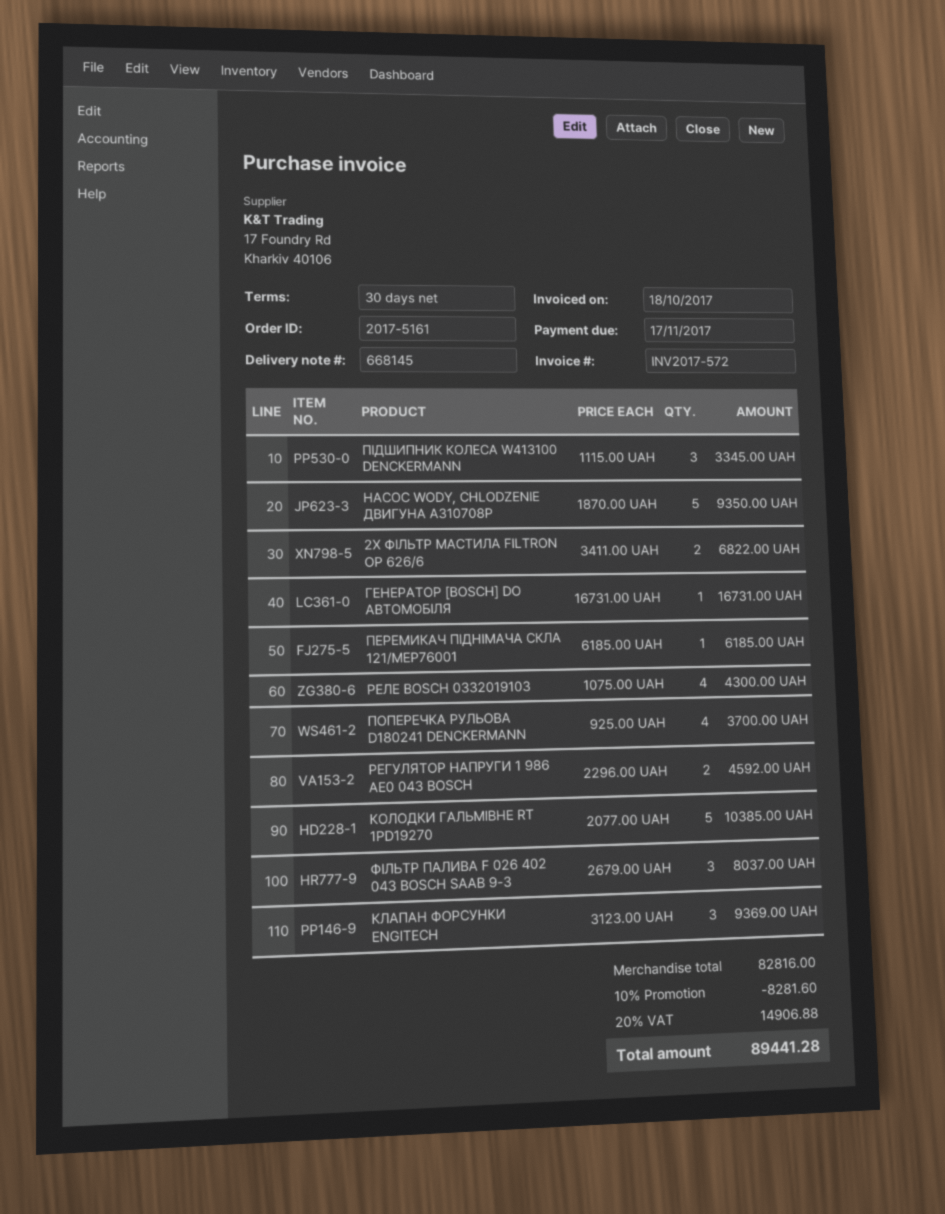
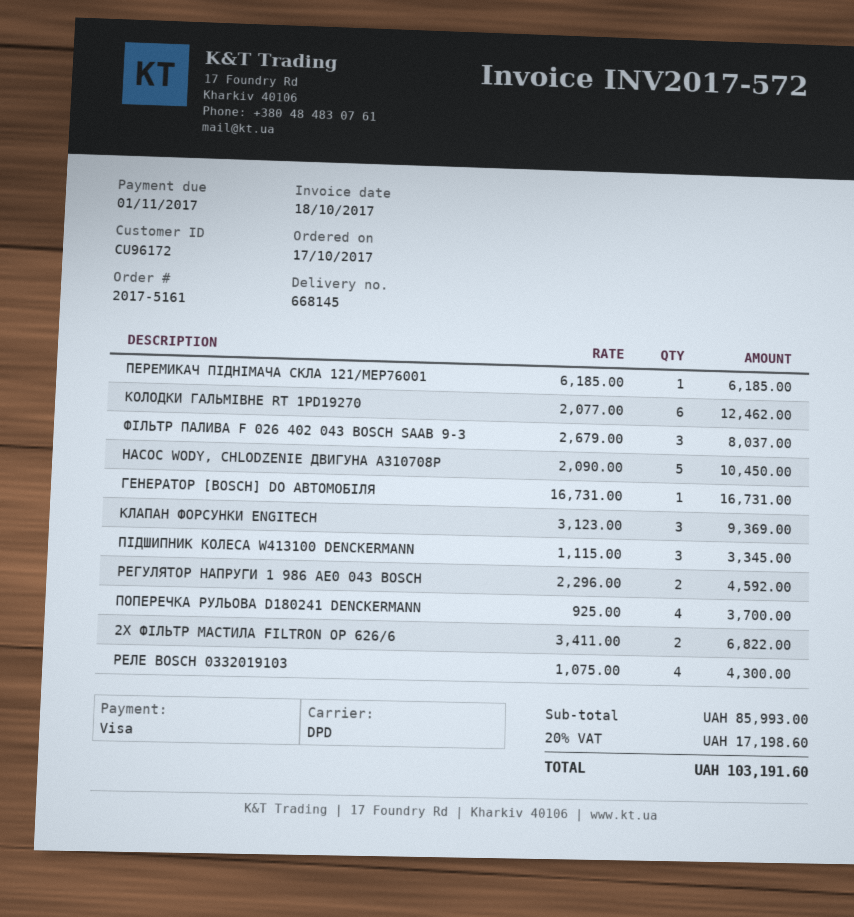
due date: 2017-11-17 -> 2017-11-01
НАСОС WODY, CHLODZENIE ДВИГУНА A310708P: 5 x 1870.00 = 9350.00 -> 5 x 2090.00 = 10450.00
КОЛОДКИ ГАЛЬМІВНЕ RT 1PD19270: 5 x 2077.00 = 10385.00 -> 6 x 2077.00 = 12462.00
subtotal: 82816.00 -> 85993.00
discount: 10% = 8281.60 -> none
tax: 20% = 14906.88 -> 20% = 17198.60
total: 89441.28 -> 103191.60

